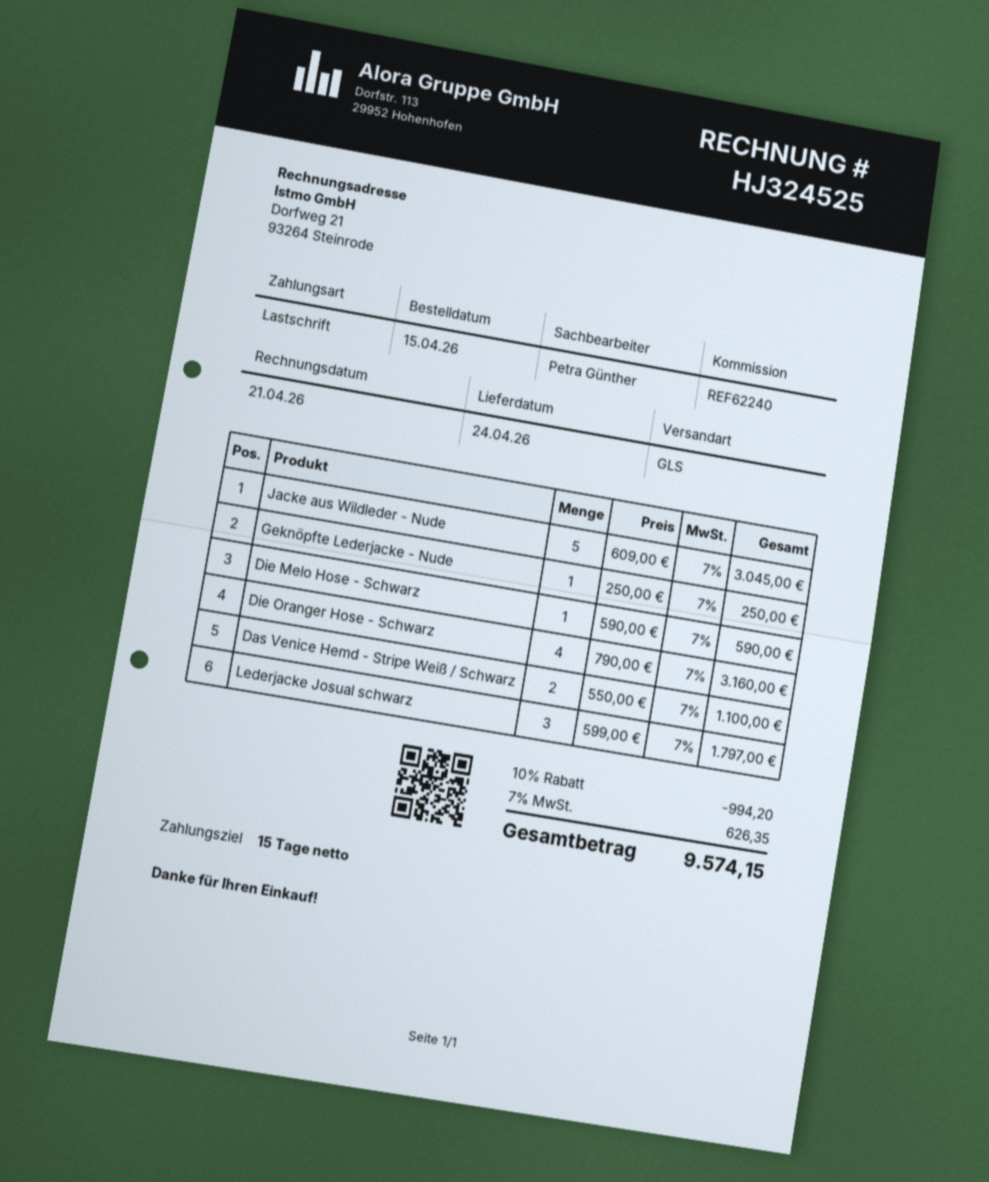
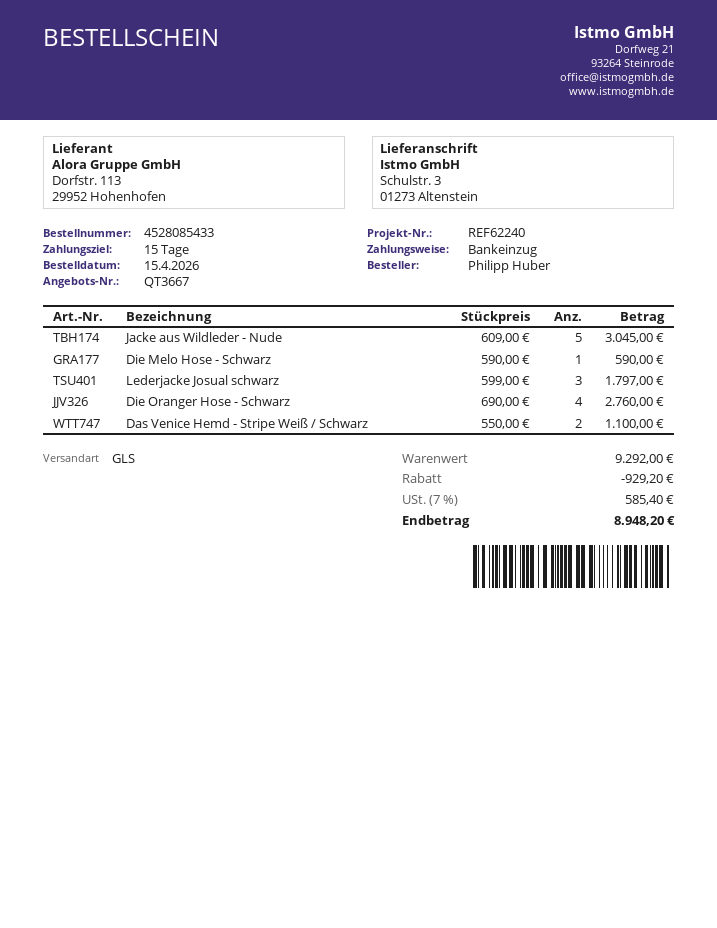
Geknöpfte Lederjacke - Nude: 1 x 250.00 = 250.00 -> none
Die Oranger Hose - Schwarz: 4 x 790.00 = 3160.00 -> 4 x 690.00 = 2760.00
discount: 994.20 -> 929.20
tax: 7% = 626.35 -> 7% = 585.40
total: 9574.15 -> 8948.20

